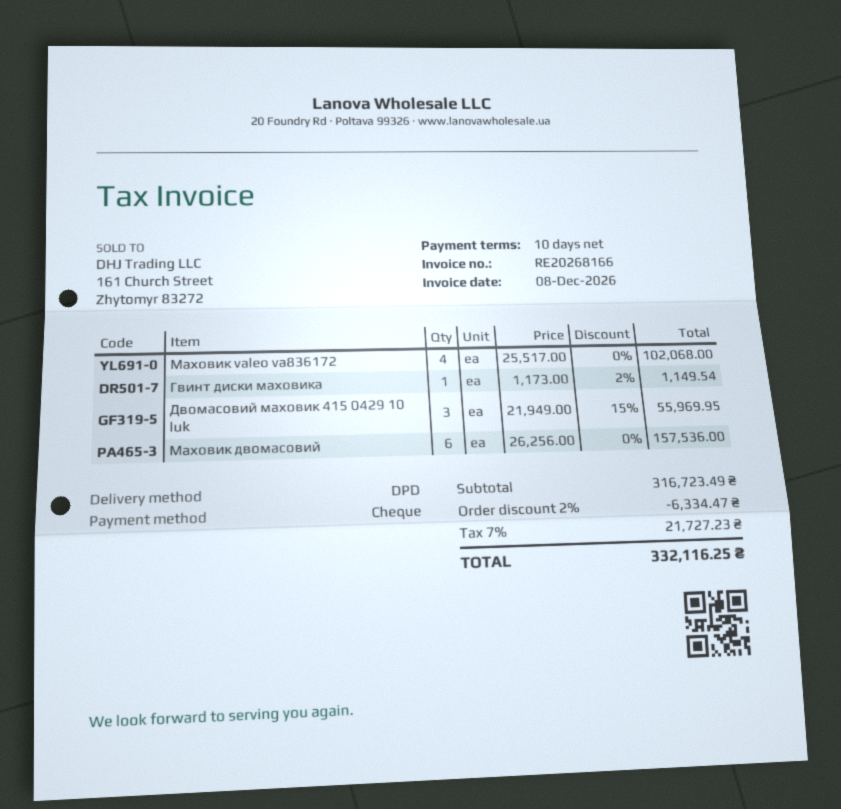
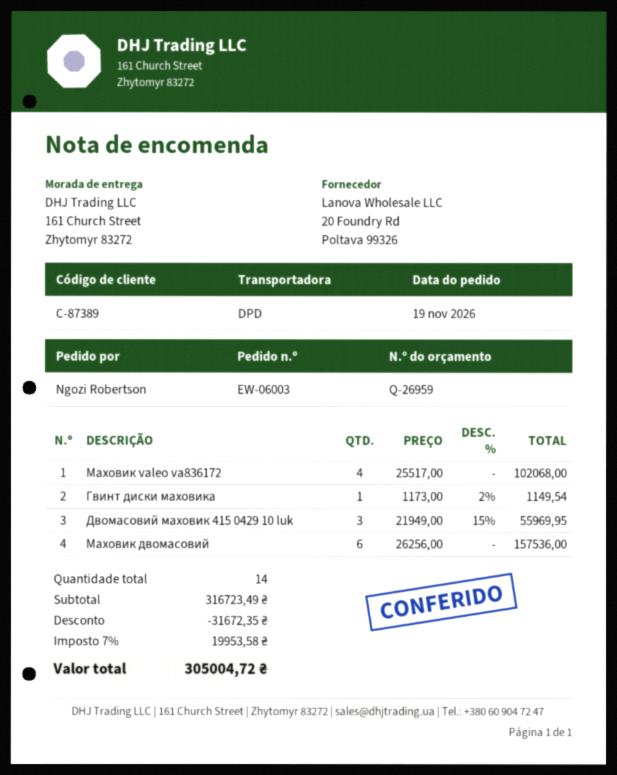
discount: 6334.47 -> 31672.35
tax: 7% = 21727.23 -> 7% = 19953.58
total: 332116.25 -> 305004.72

